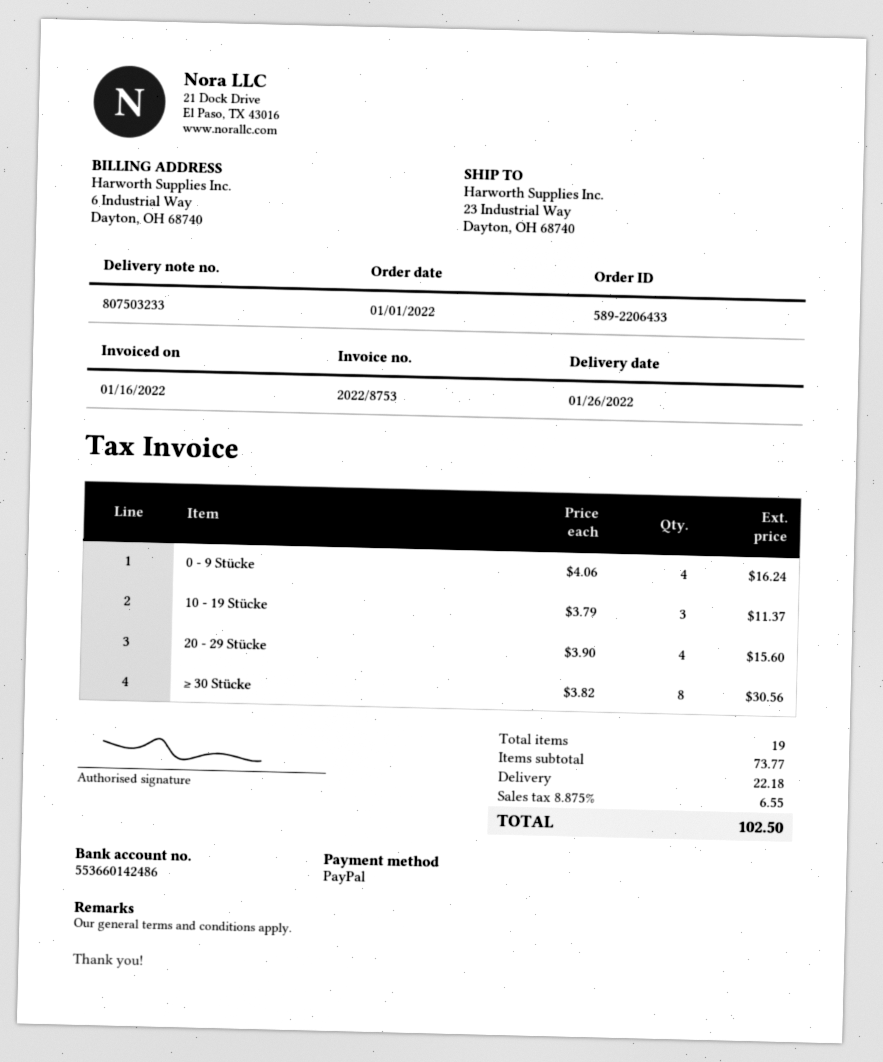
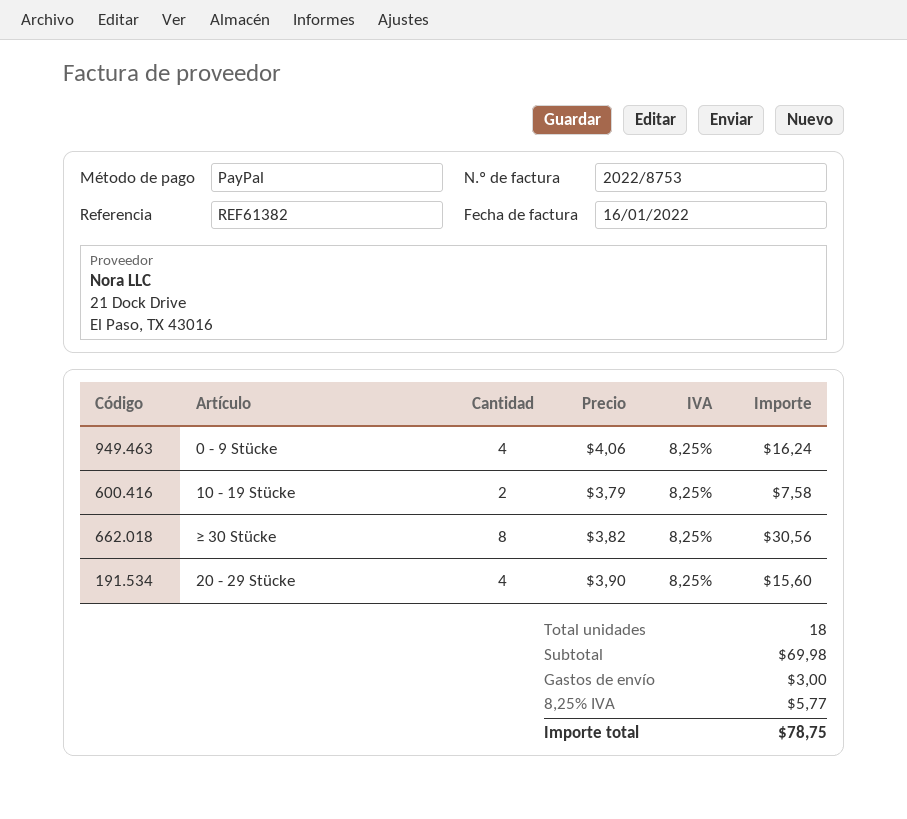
10 - 19 Stücke: 3 x 3.79 = 11.37 -> 2 x 3.79 = 7.58
total quantity: 19 -> 18
subtotal: 73.77 -> 69.98
shipping: 22.18 -> 3.00
tax: 8.875% = 6.55 -> 8.25% = 5.77
total: 102.50 -> 78.75

